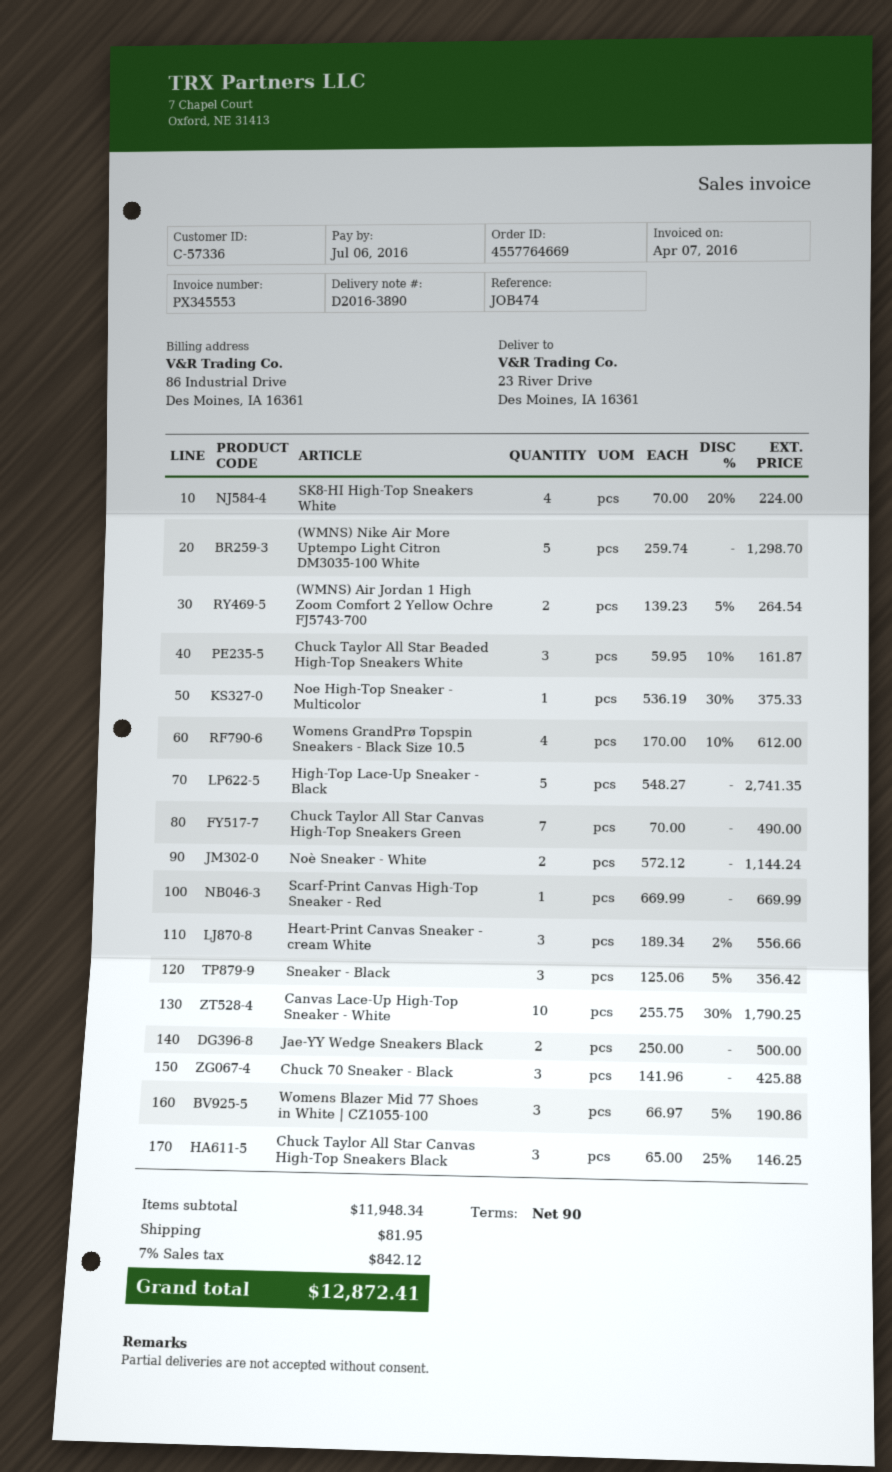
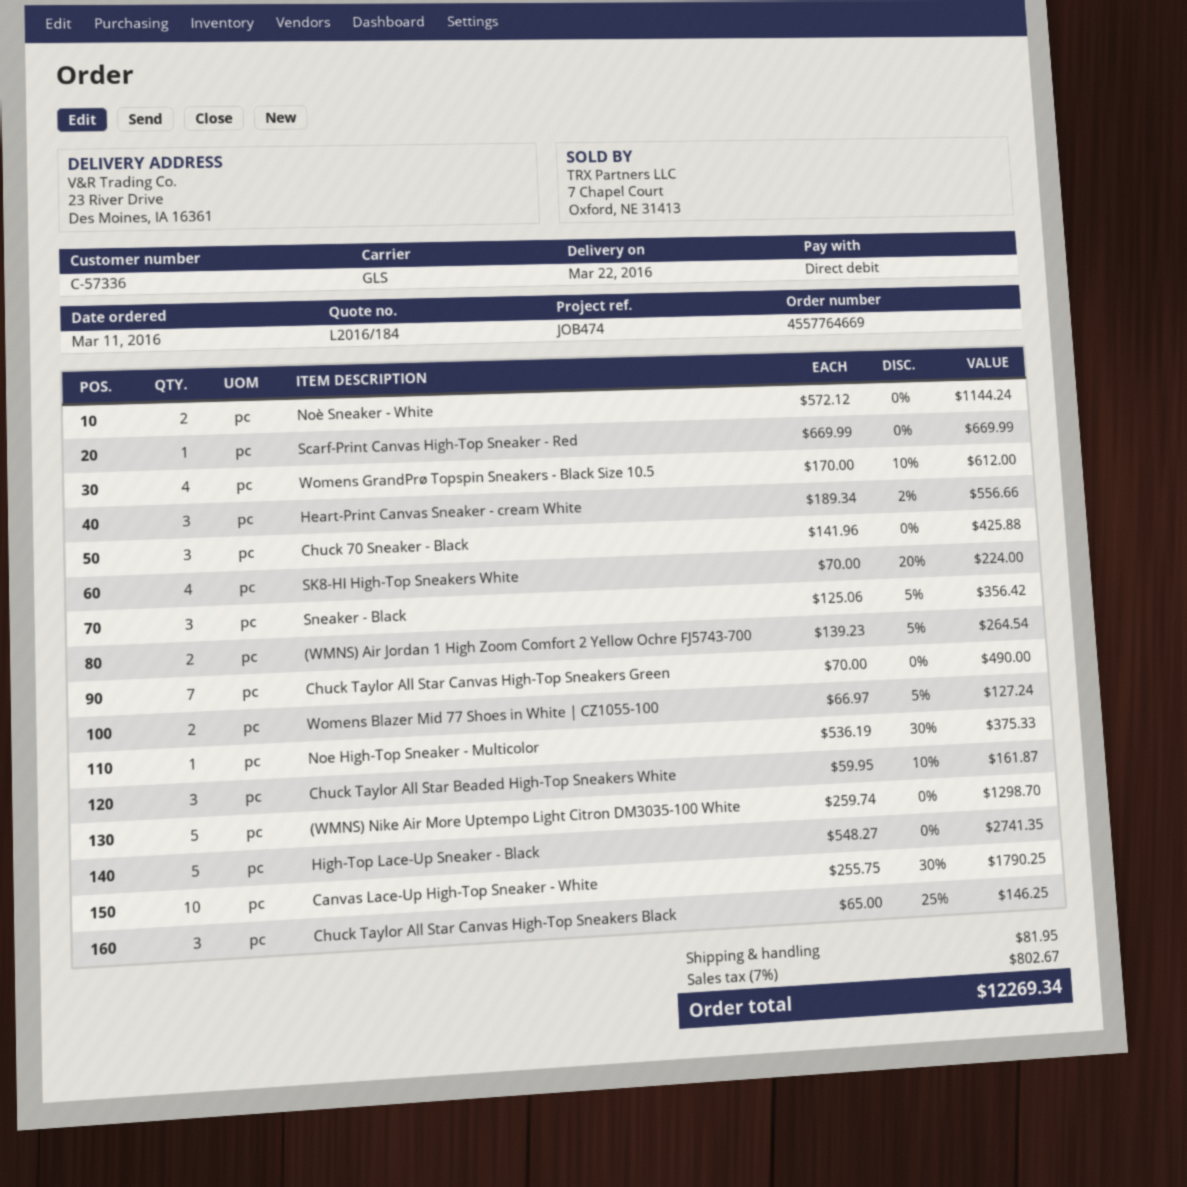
Jae-YY Wedge Sneakers Black: 2 x 250.00 = 500.00 -> none
Womens Blazer Mid 77 Shoes in White | CZ1055-100: 3 x 66.97 - 5% = 190.86 -> 2 x 66.97 - 5% = 127.24
tax: 7% = 842.12 -> 7% = 802.67
total: 12872.41 -> 12269.34

